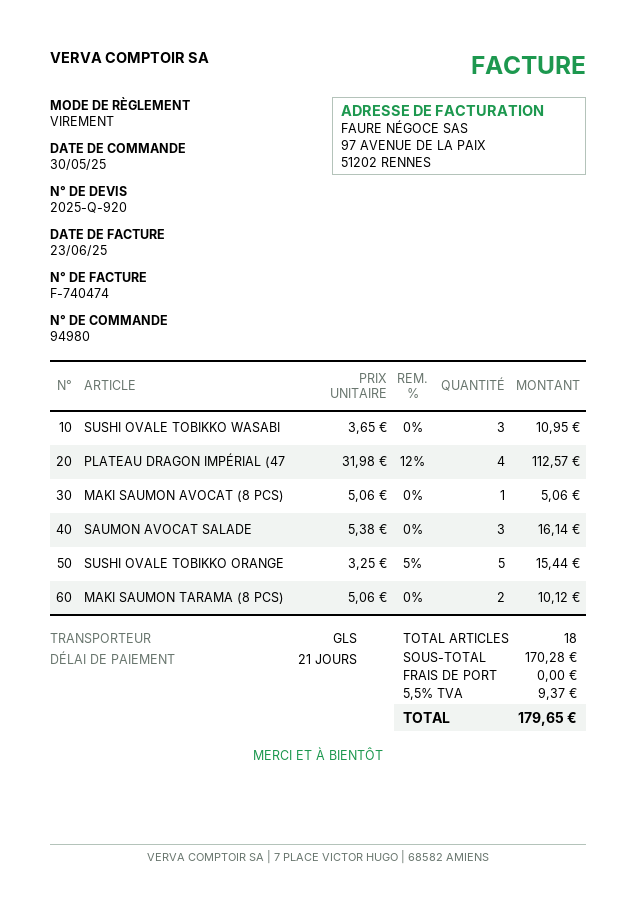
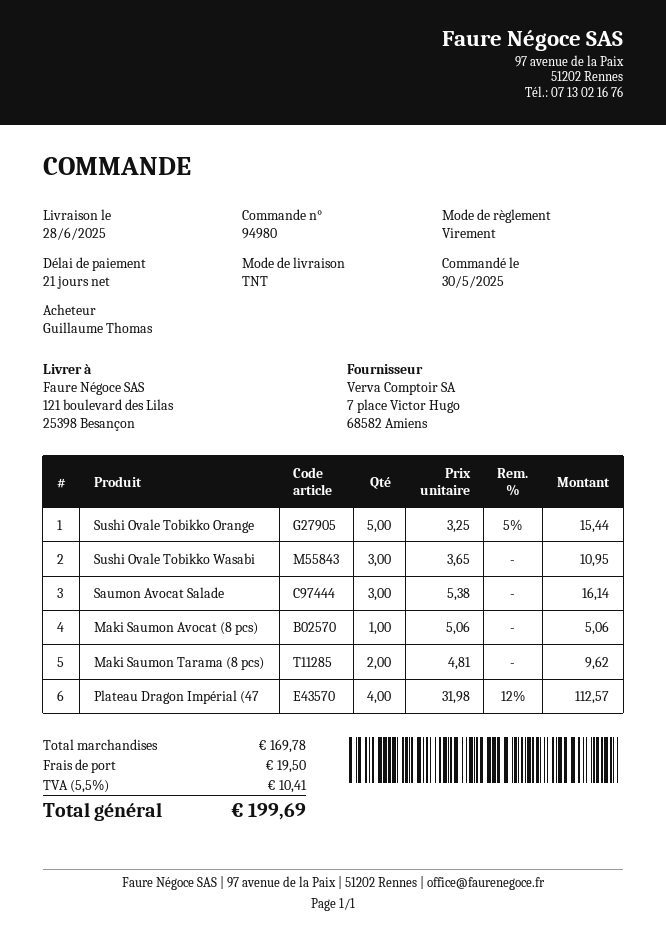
shipping method: GLS -> TNT
MAKI SAUMON TARAMA (8 PCS): 2 x 5.06 = 10.12 -> 2 x 4.81 = 9.62
subtotal: 170.28 -> 169.78
shipping: 0.00 -> 19.50
tax: 5.5% = 9.37 -> 5.5% = 10.41
total: 179.65 -> 199.69

